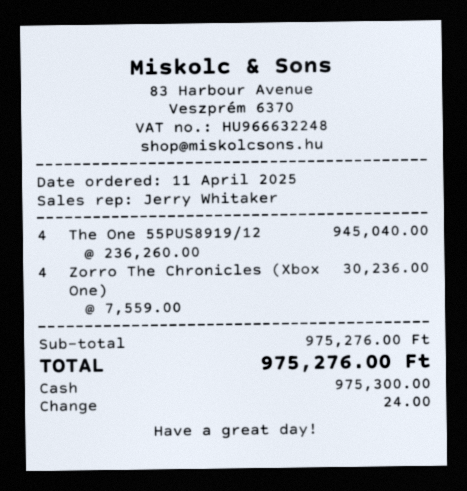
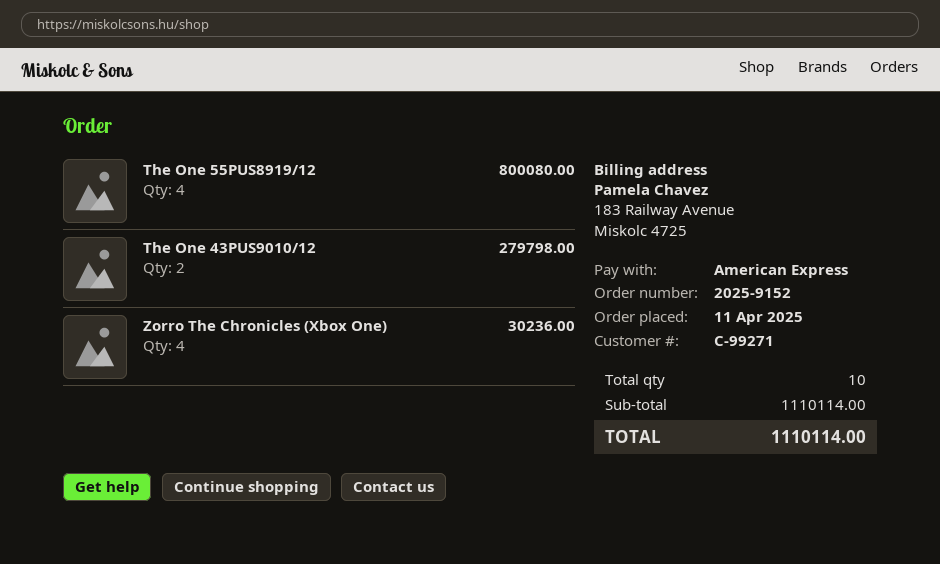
payment method: cash -> American Express
The One 55PUS8919/12: 4 for 945040.00 -> 4 for 800080.00
The One 43PUS9010/12: none -> 2 for 279798.00
subtotal: 975276.00 -> 1110114.00
total: 975276.00 -> 1110114.00

